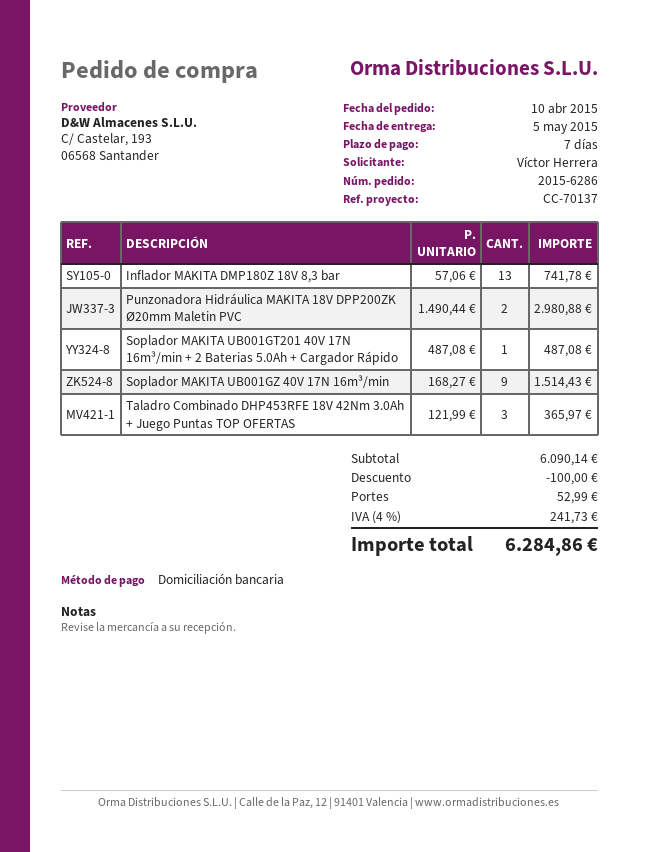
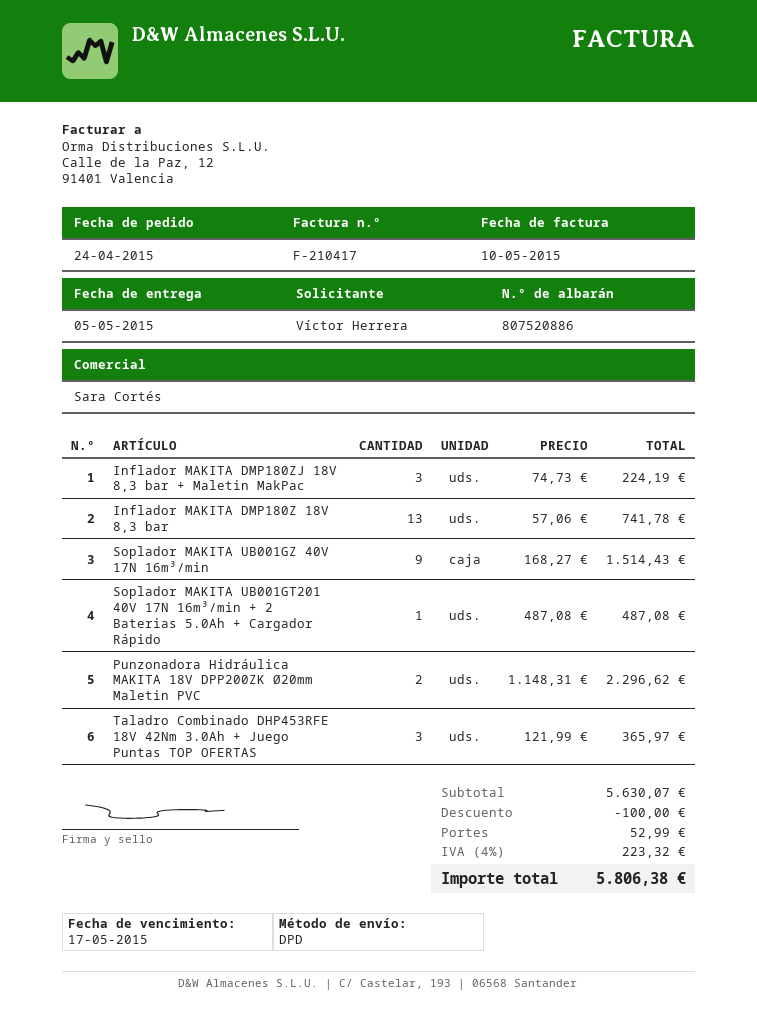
order date: 2015-04-10 -> 2015-04-24
Punzonadora Hidráulica MAKITA 18V DPP200ZK Ø20mm Maletin PVC: 2 x 1490.44 = 2980.88 -> 2 x 1148.31 = 2296.62
Inflador MAKITA DMP180ZJ 18V 8,3 bar + Maletin MakPac: none -> 3 x 74.73 = 224.19
subtotal: 6090.14 -> 5630.07
tax: 4% = 241.73 -> 4% = 223.32
total: 6284.86 -> 5806.38

